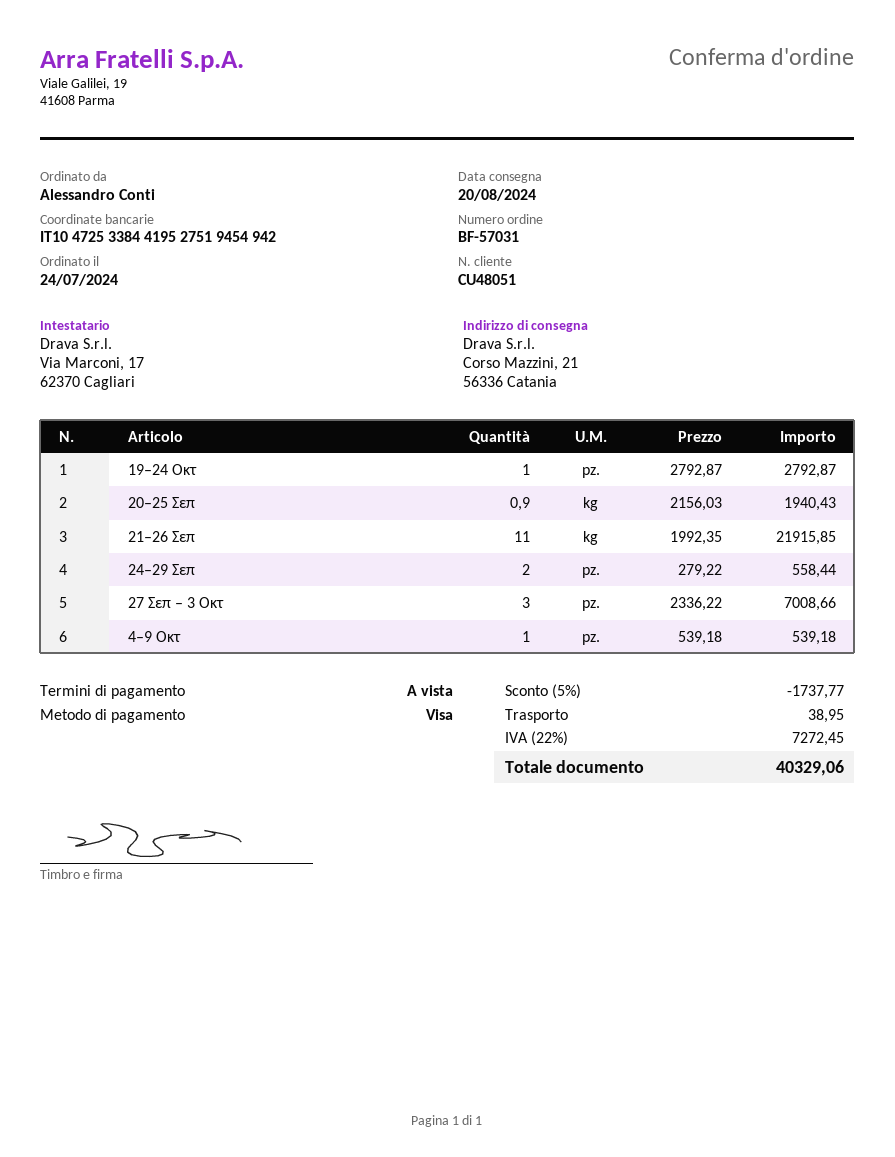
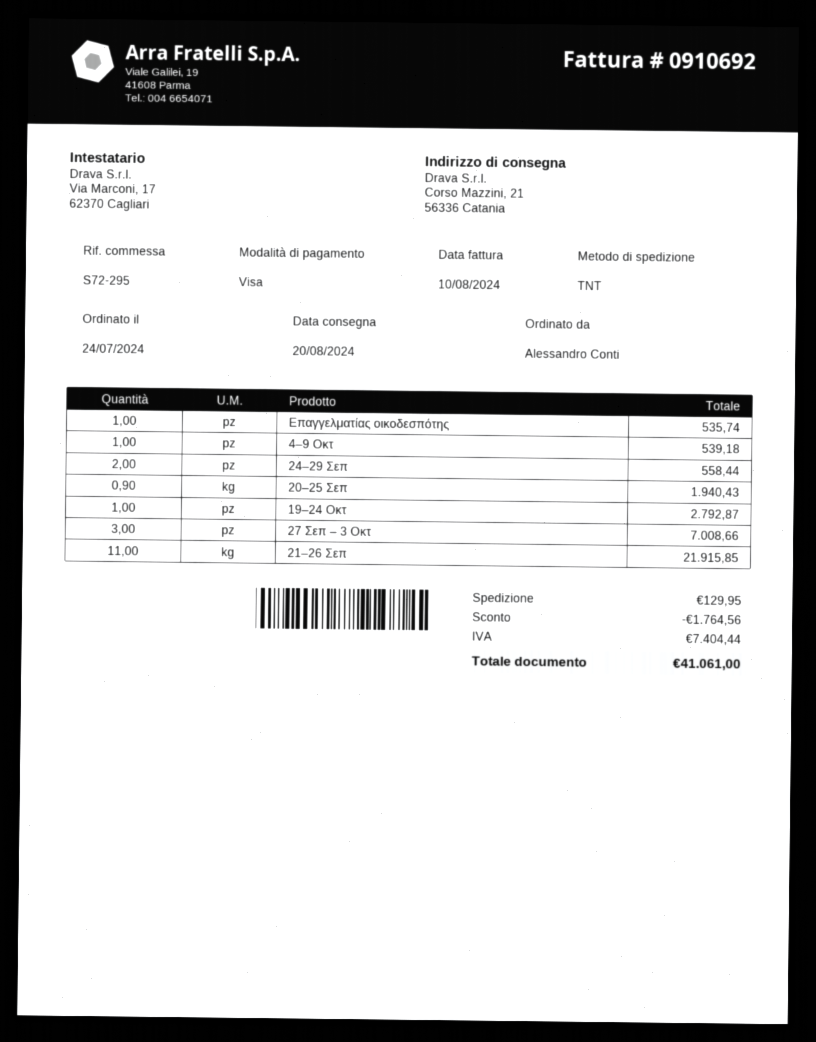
Επαγγελματίας οικοδεσπότης: none -> 1 for 535.74
discount: 1737.77 -> 1764.56
shipping: 38.95 -> 129.95
tax: 7272.45 -> 7404.44
total: 40329.06 -> 41061.00

